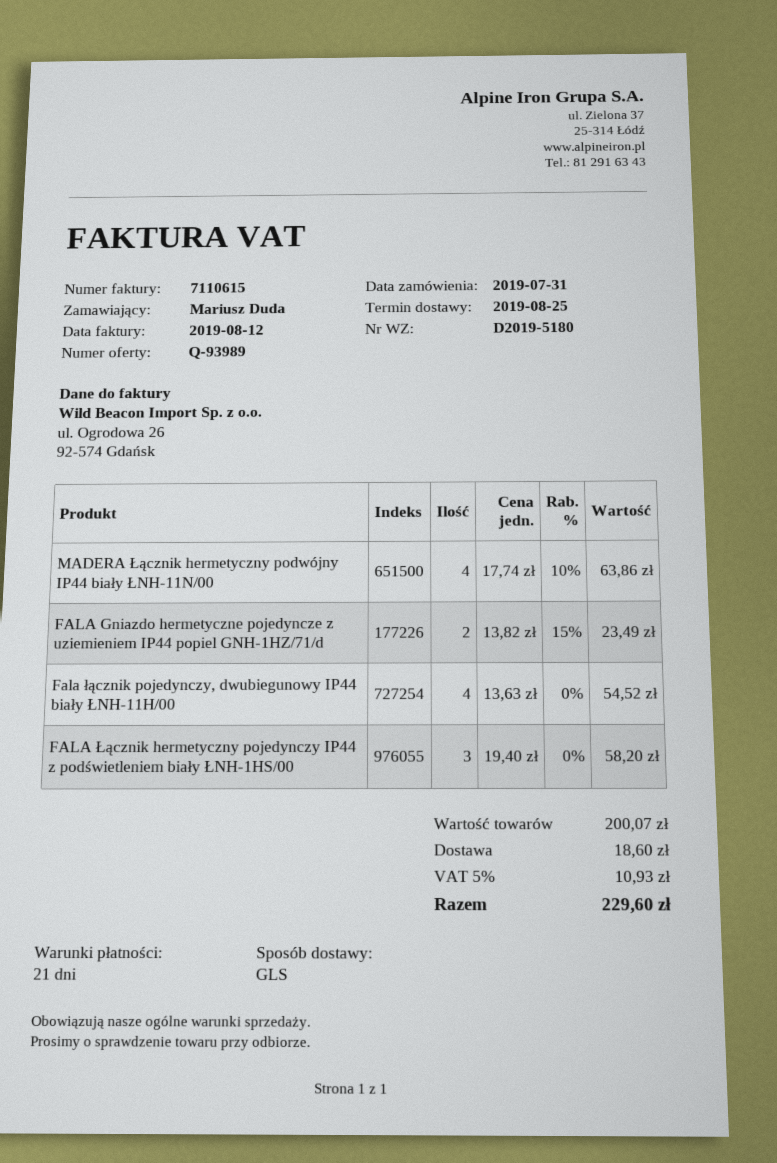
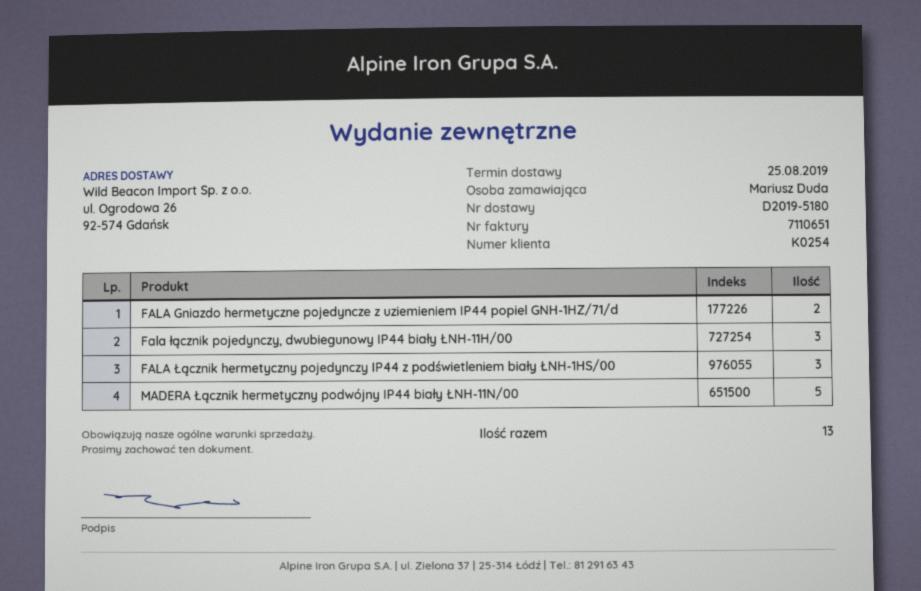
invoice number: 7110615 -> 7110651
MADERA Łącznik hermetyczny podwójny IP44 biały ŁNH-11N/00: 4 -> 5
Fala łącznik pojedynczy, dwubiegunowy IP44 biały ŁNH-11H/00: 4 -> 3

